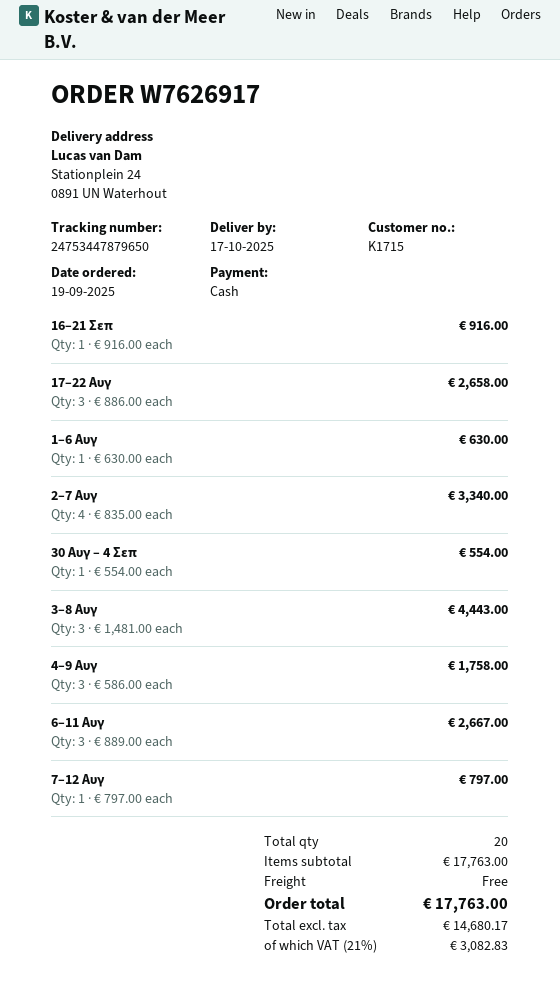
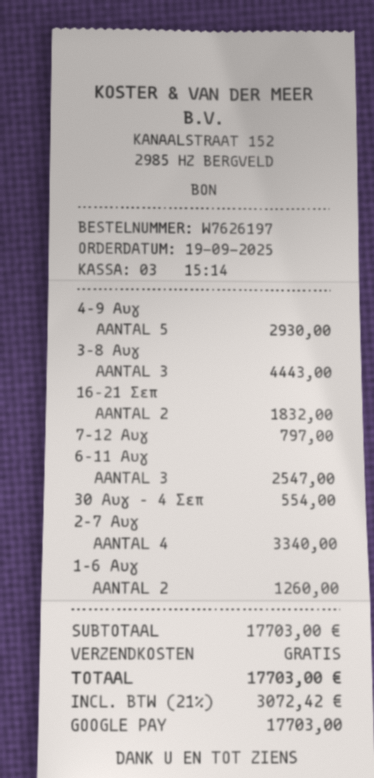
order number: W7626917 -> W7626197
payment method: cash -> Google Pay
16–21 Σεπ: 1 for 916.00 -> 2 for 1832.00
17–22 Αυγ: 3 for 2658.00 -> none
1–6 Αυγ: 1 for 630.00 -> 2 for 1260.00
4–9 Αυγ: 3 for 1758.00 -> 5 for 2930.00
6–11 Αυγ: 3 for 2667.00 -> 3 for 2547.00
subtotal: 17763.00 -> 17703.00
tax: 21% = 3082.83 -> 21% = 3072.42
total: 17763.00 -> 17703.00

